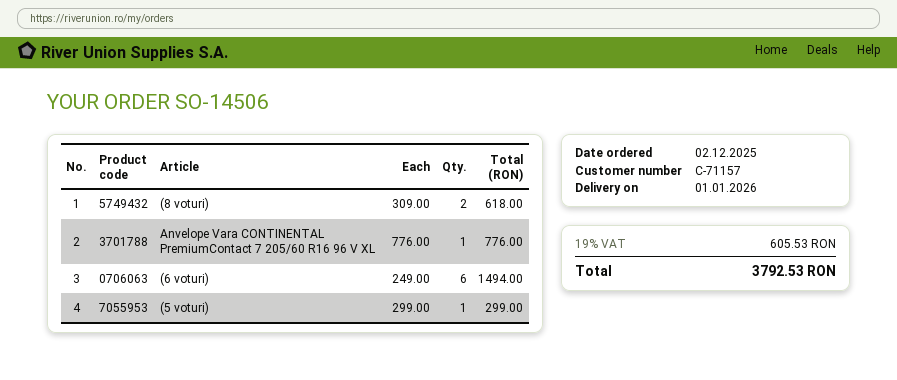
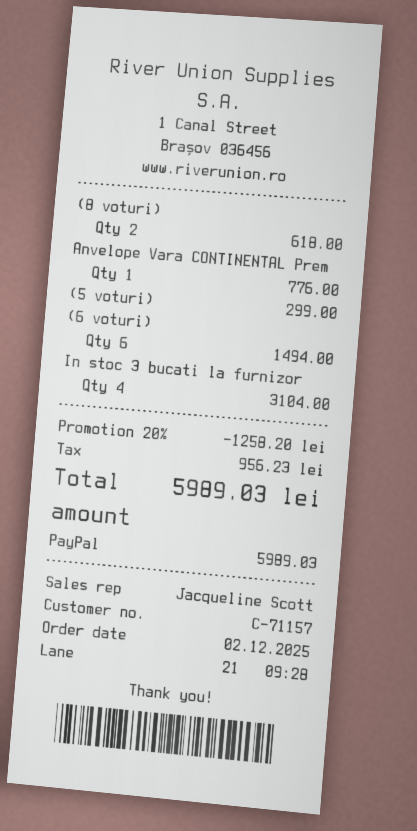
In stoc 3 bucati la furnizor: none -> 4 for 3104.00
discount: none -> 20% = 1258.20
tax: 605.53 -> 956.23
total: 3792.53 -> 5989.03

